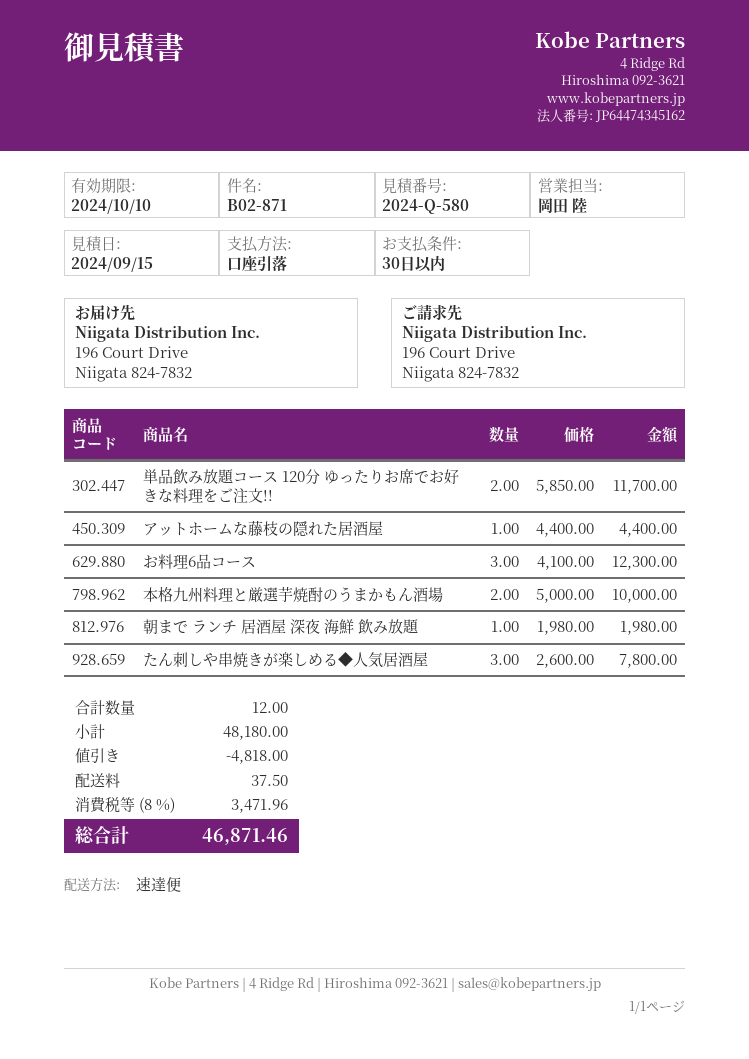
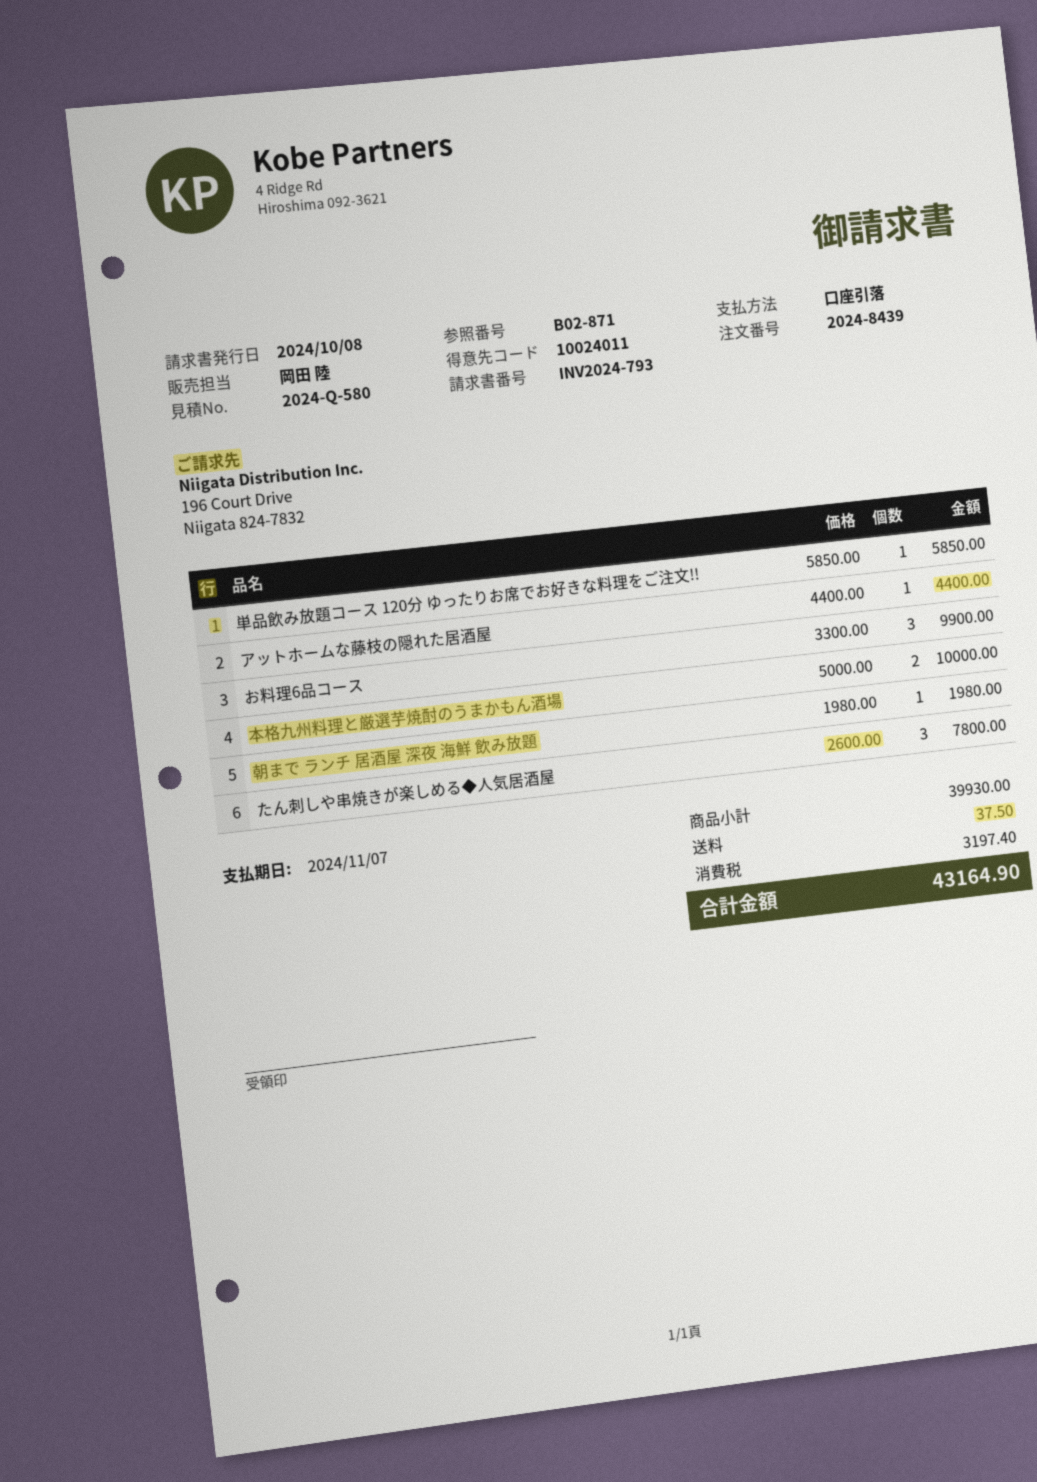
単品飲み放題コース 120分 ゆったりお席でお好きな料理をご注文!!: 2 x 5850.00 = 11700.00 -> 1 x 5850.00 = 5850.00
お料理6品コース: 3 x 4100.00 = 12300.00 -> 3 x 3300.00 = 9900.00
subtotal: 48180.00 -> 39930.00
discount: 4818.00 -> none
tax: 3471.96 -> 3197.40
total: 46871.46 -> 43164.90

